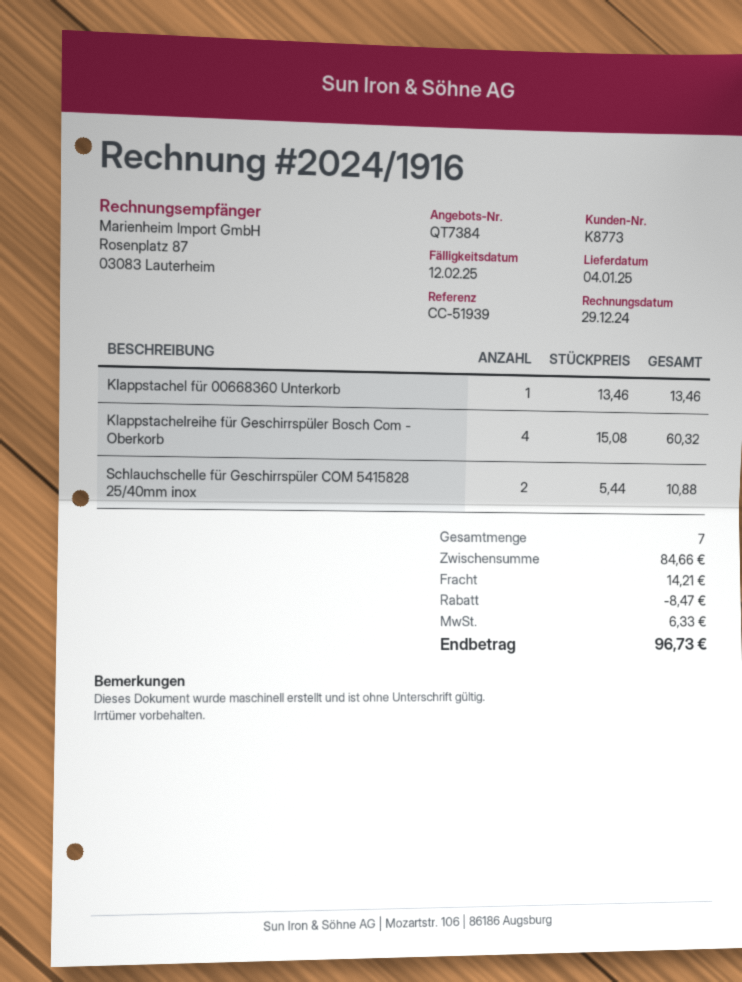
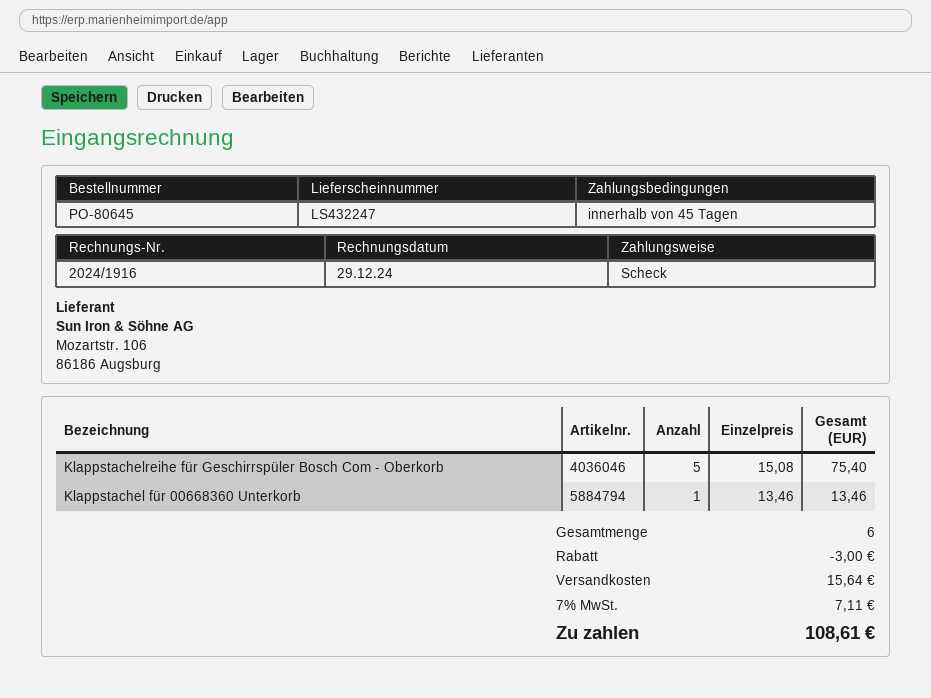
Klappstachelreihe für Geschirrspüler Bosch Com - Oberkorb: 4 x 15.08 = 60.32 -> 5 x 15.08 = 75.40
Schlauchschelle für Geschirrspüler COM 5415828 25/40mm inox: 2 x 5.44 = 10.88 -> none
total quantity: 7 -> 6
discount: 8.47 -> 3.00
shipping: 14.21 -> 15.64
tax: 6.33 -> 7.11
total: 96.73 -> 108.61

